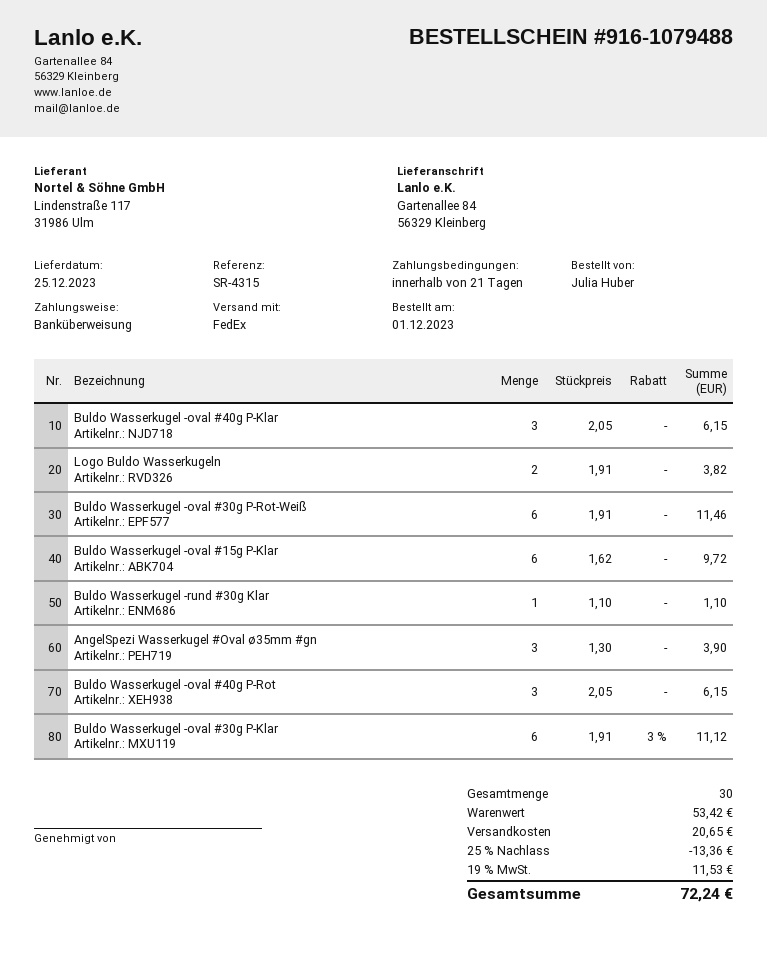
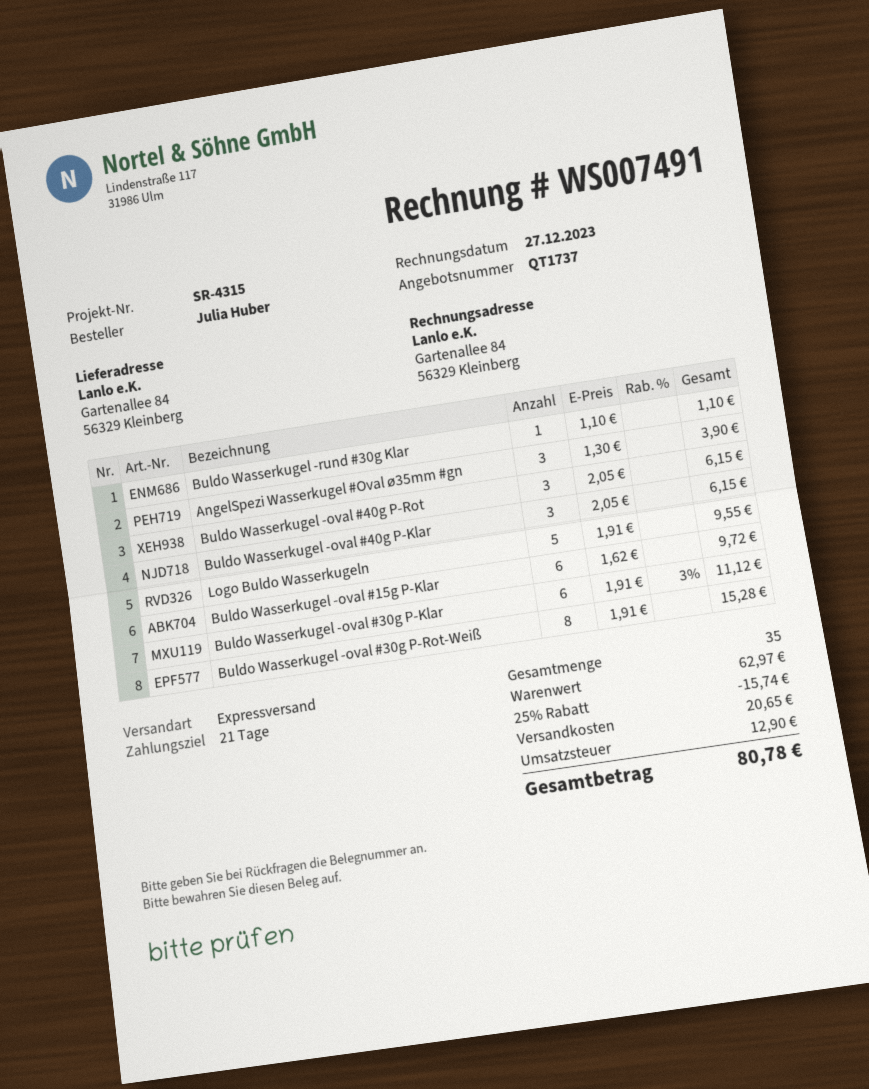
shipping method: FedEx -> express
Logo Buldo Wasserkugeln: 2 x 1.91 = 3.82 -> 5 x 1.91 = 9.55
Buldo Wasserkugel -oval #30g P-Rot-Weiß: 6 x 1.91 = 11.46 -> 8 x 1.91 = 15.28
total quantity: 30 -> 35
subtotal: 53.42 -> 62.97
discount: 25% = 13.36 -> 25% = 15.74
tax: 11.53 -> 12.90
total: 72.24 -> 80.78

